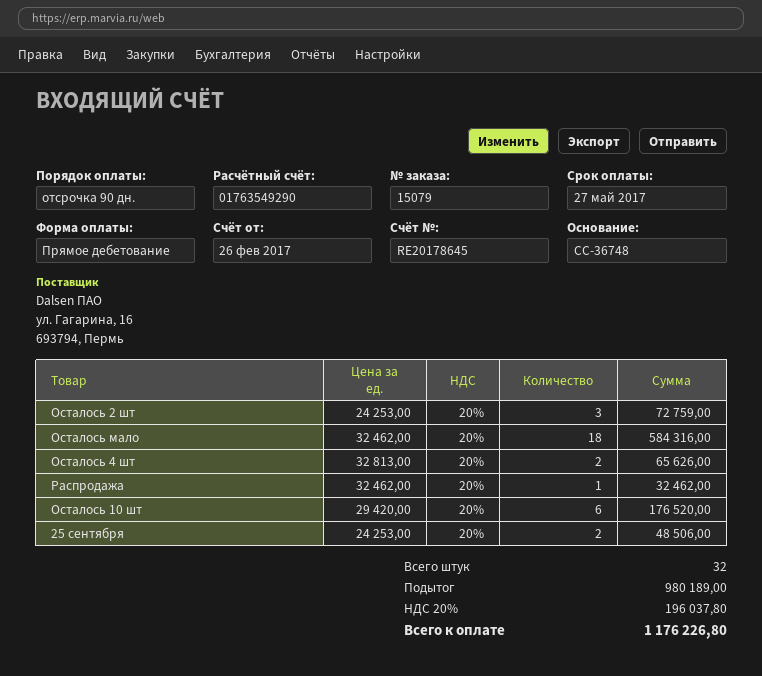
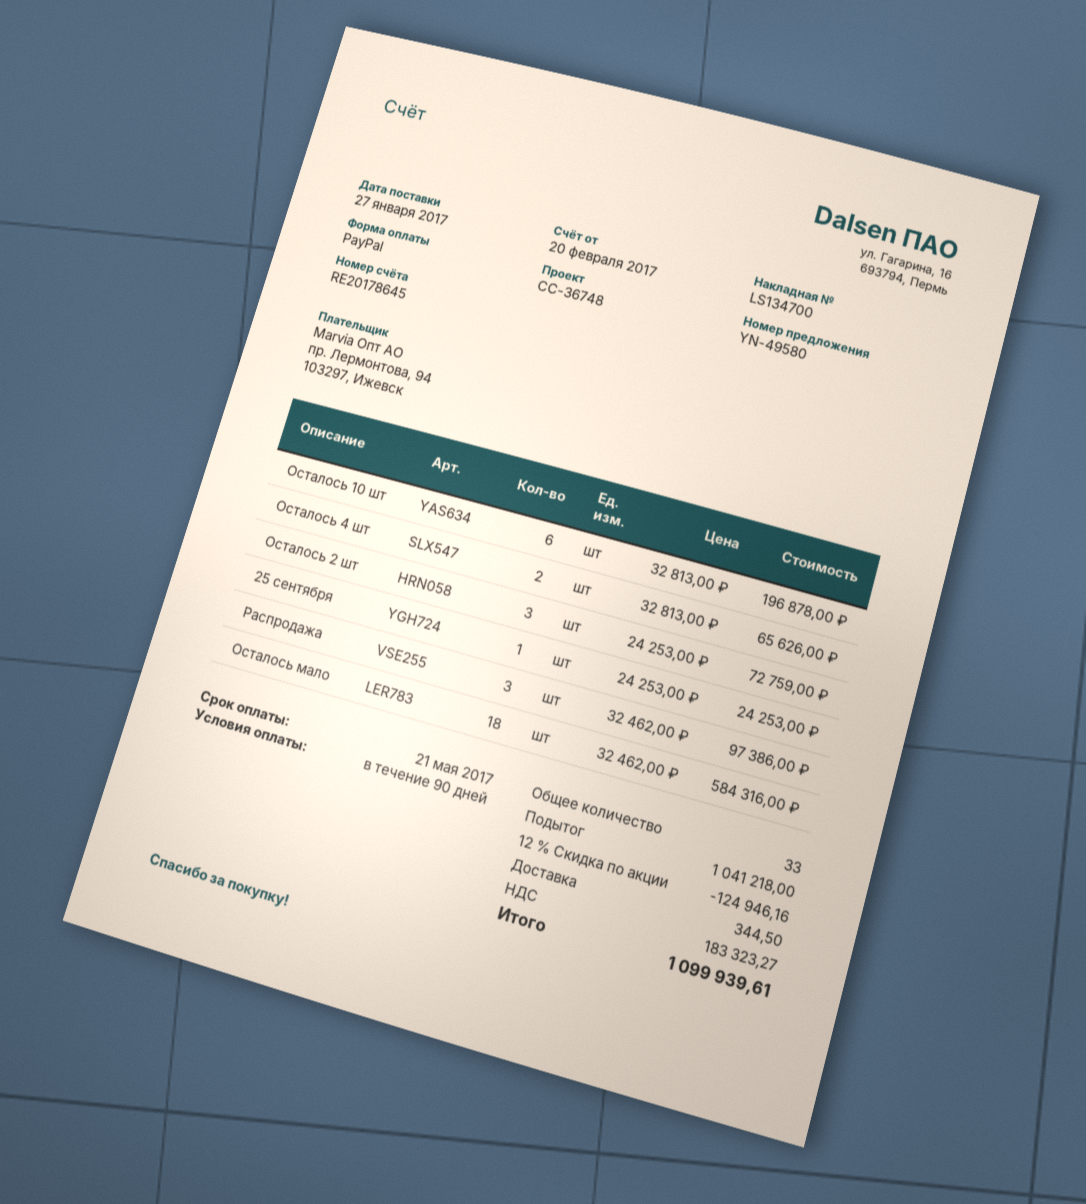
invoice date: 2017-02-26 -> 2017-02-20
due date: 2017-05-27 -> 2017-05-21
payment method: direct debit -> PayPal
Распродажа: 1 x 32462.00 = 32462.00 -> 3 x 32462.00 = 97386.00
Осталось 10 шт: 6 x 29420.00 = 176520.00 -> 6 x 32813.00 = 196878.00
25 сентября: 2 x 24253.00 = 48506.00 -> 1 x 24253.00 = 24253.00
total quantity: 32 -> 33
subtotal: 980189.00 -> 1041218.00
discount: none -> 12% = 124946.16
shipping: none -> 344.50
tax: 196037.80 -> 183323.27
total: 1176226.80 -> 1099939.61

